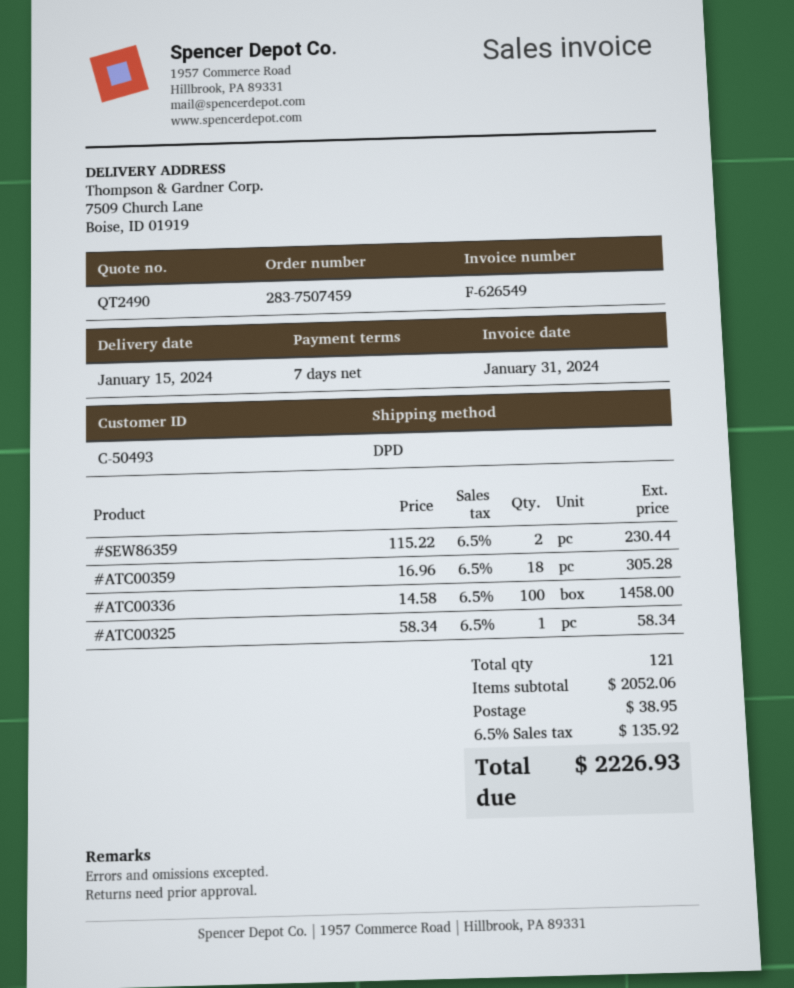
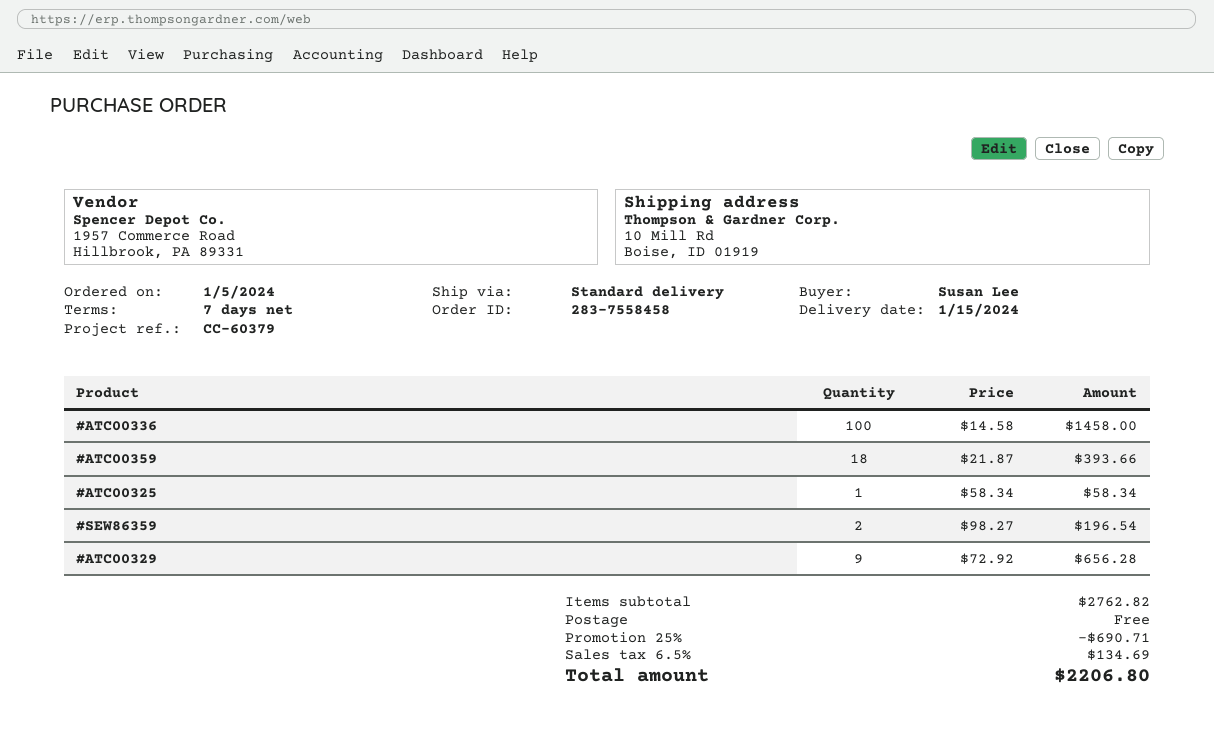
order number: 283-7507459 -> 283-7558458
shipping method: DPD -> standard
ship to: 7509 Church Lane, Boise, ID 01919 -> 10 Mill Rd, Boise, ID 01919
#SEW86359: 2 x 115.22 = 230.44 -> 2 x 98.27 = 196.54
#ATC00359: 18 x 16.96 = 305.28 -> 18 x 21.87 = 393.66
#ATC00329: none -> 9 x 72.92 = 656.28
subtotal: 2052.06 -> 2762.82
discount: none -> 25% = 690.71
shipping: 38.95 -> 0.00
tax: 6.5% = 135.92 -> 6.5% = 134.69
total: 2226.93 -> 2206.80

